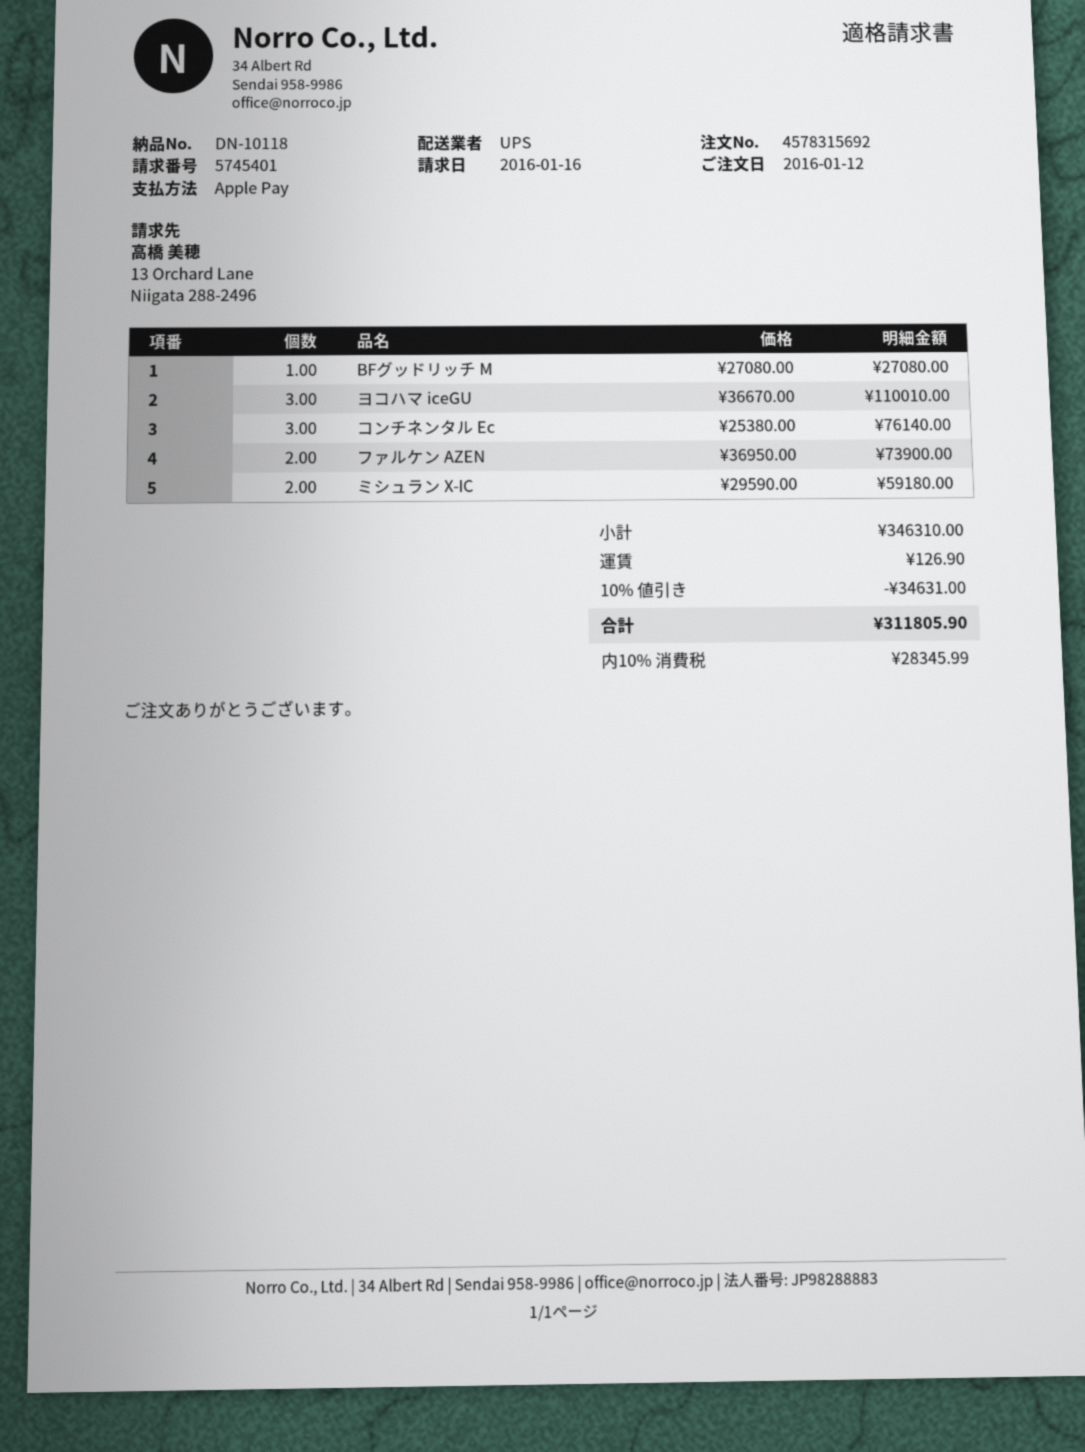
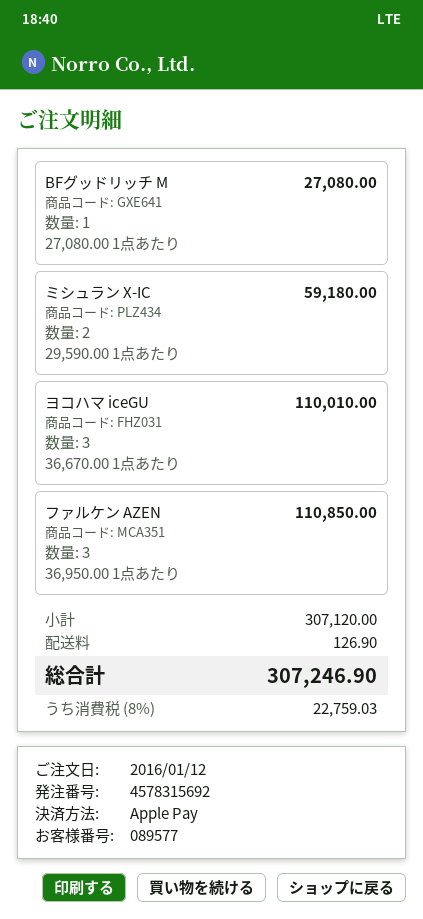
コンチネンタル Ec: 3 x 25380.00 = 76140.00 -> none
ファルケン AZEN: 2 x 36950.00 = 73900.00 -> 3 x 36950.00 = 110850.00
subtotal: 346310.00 -> 307120.00
discount: 10% = 34631.00 -> none
tax: 10% = 28345.99 -> 8% = 22759.03
total: 311805.90 -> 307246.90

